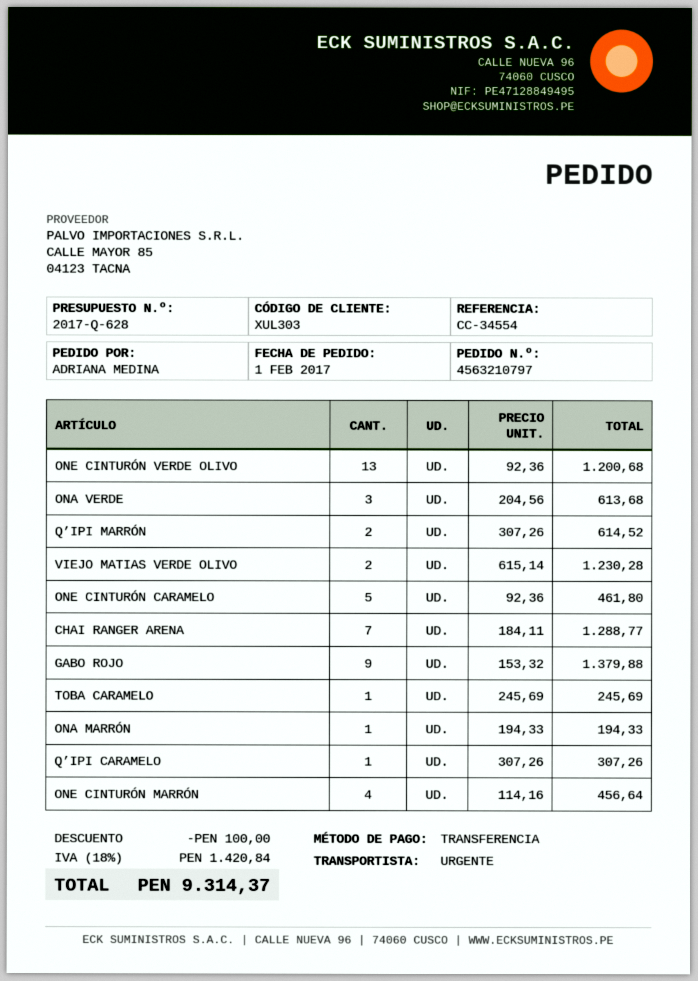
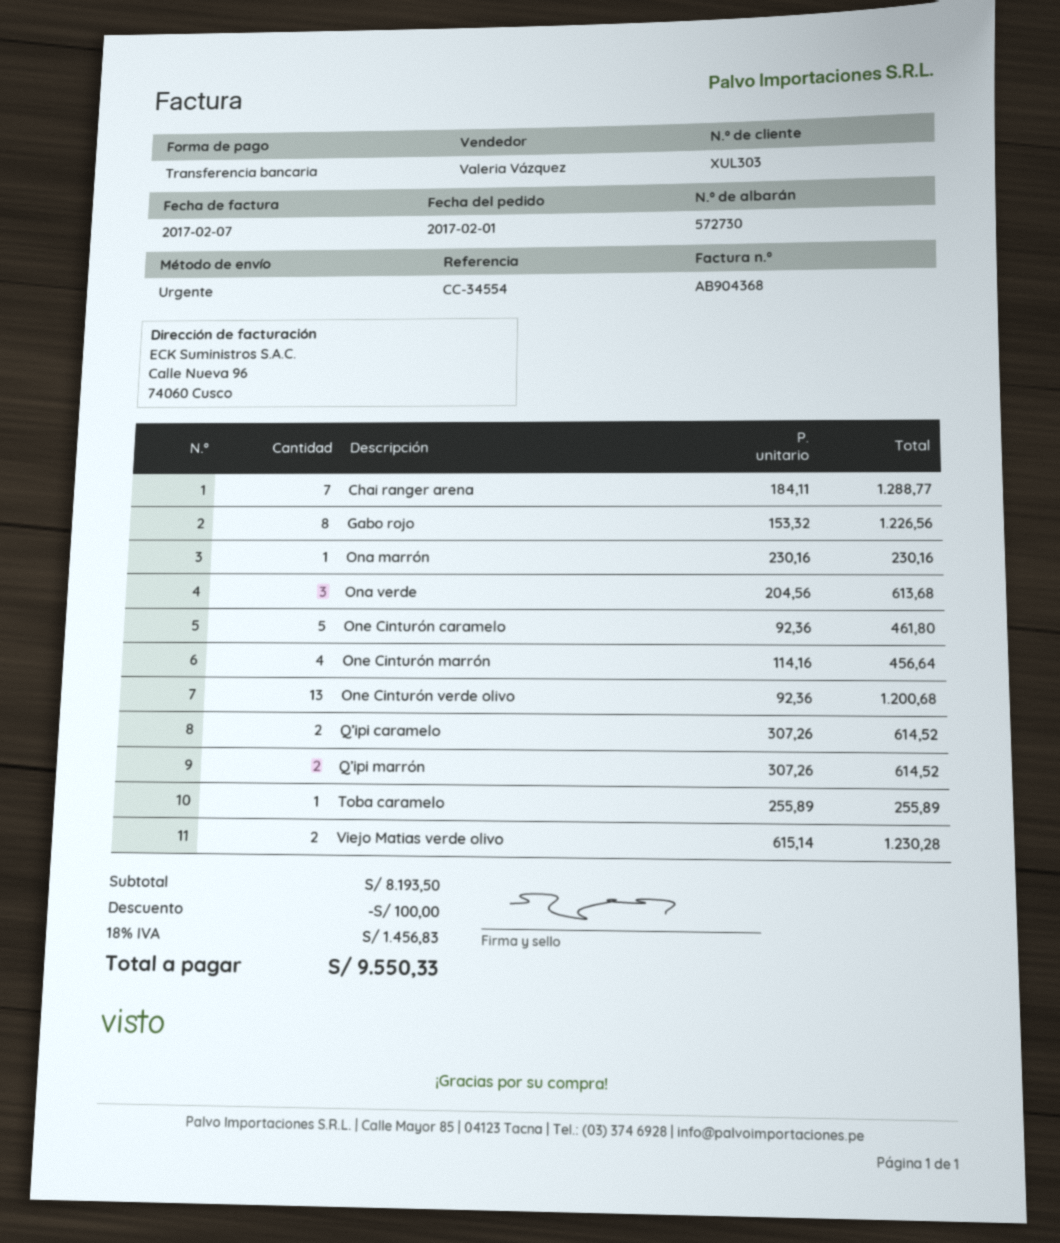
GABO ROJO: 9 x 153.32 = 1379.88 -> 8 x 153.32 = 1226.56
TOBA CARAMELO: 1 x 245.69 = 245.69 -> 1 x 255.89 = 255.89
ONA MARRÓN: 1 x 194.33 = 194.33 -> 1 x 230.16 = 230.16
Q’IPI CARAMELO: 1 x 307.26 = 307.26 -> 2 x 307.26 = 614.52
tax: 18% = 1420.84 -> 18% = 1456.83
total: 9314.37 -> 9550.33

